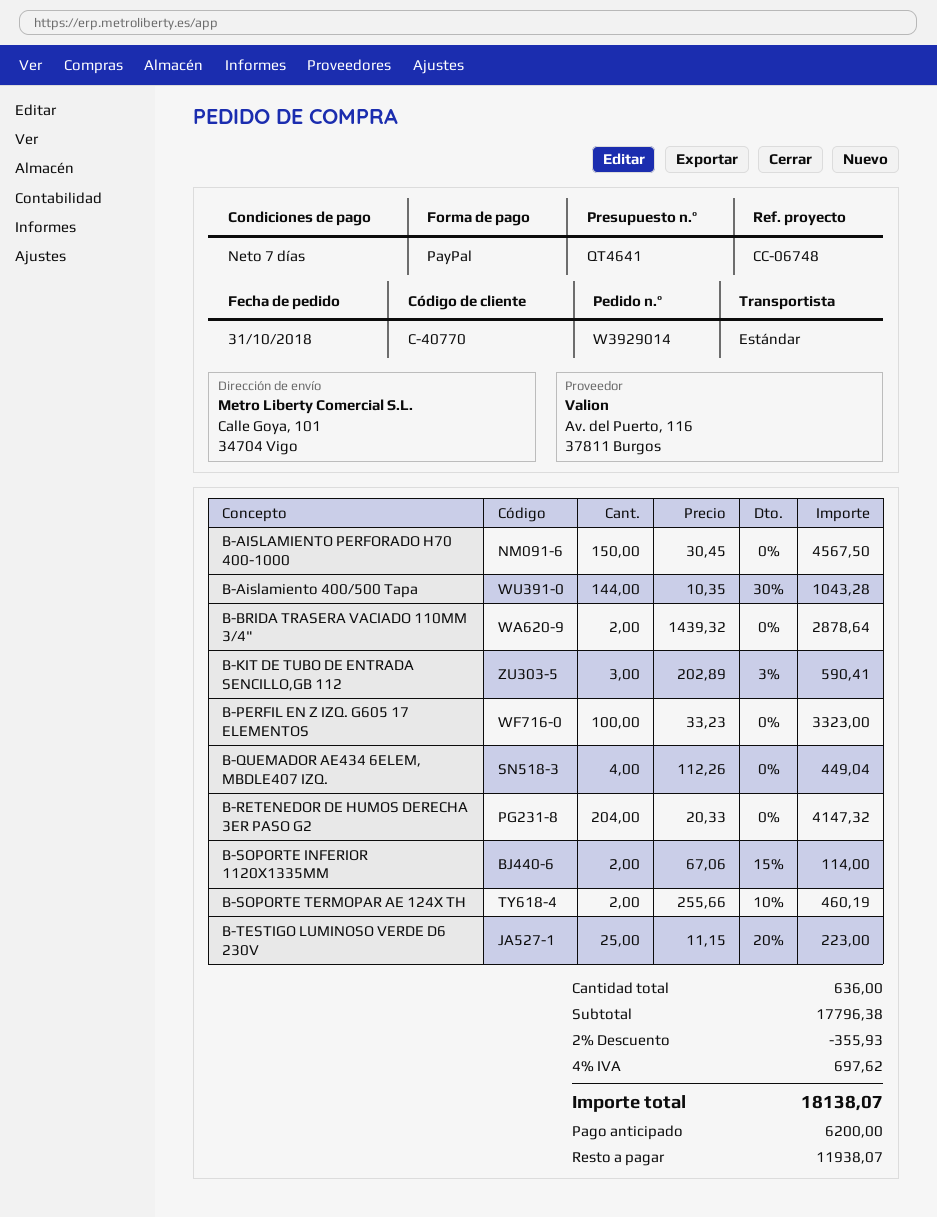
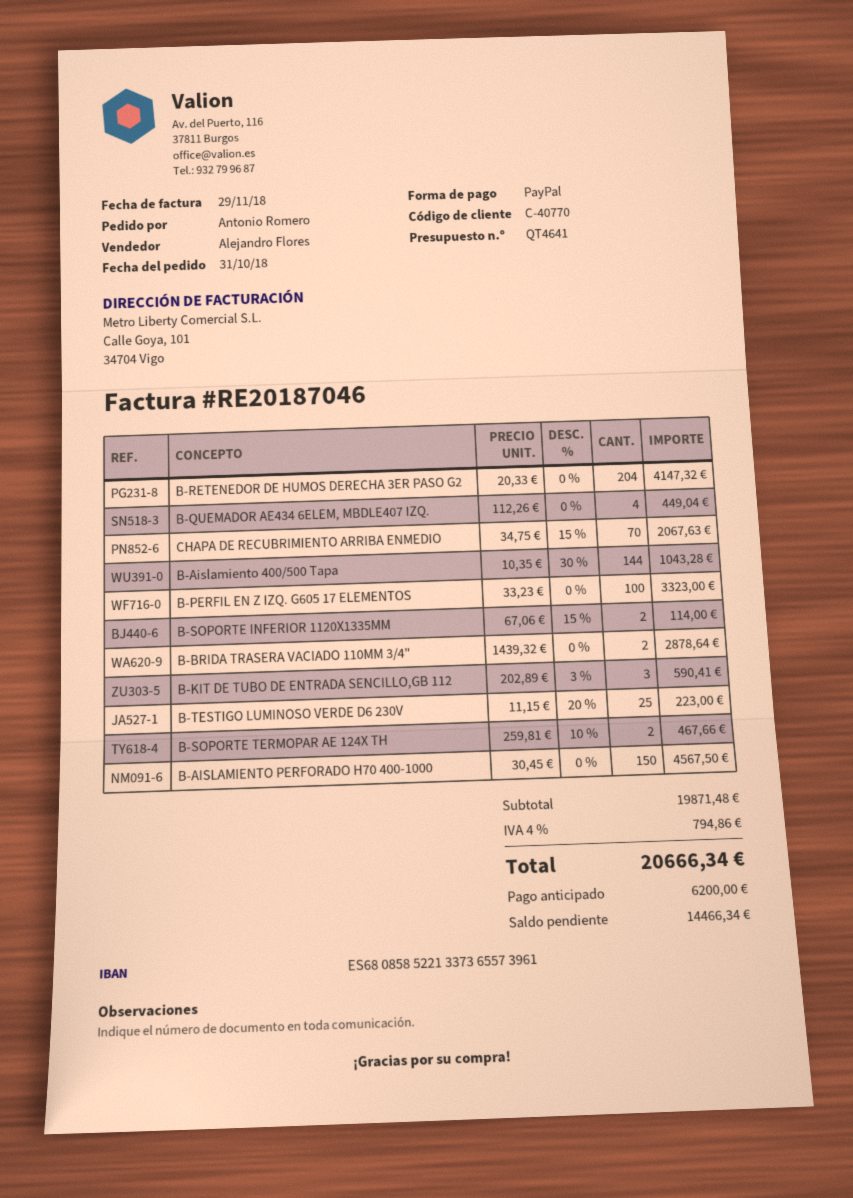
B-SOPORTE TERMOPAR AE 124X TH: 2 x 255.66 - 10% = 460.19 -> 2 x 259.81 - 10% = 467.66
CHAPA DE RECUBRIMIENTO ARRIBA ENMEDIO: none -> 70 x 34.75 - 15% = 2067.63
subtotal: 17796.38 -> 19871.48
discount: 2% = 355.93 -> none
tax: 4% = 697.62 -> 4% = 794.86
total: 18138.07 -> 20666.34
balance: 11938.07 -> 14466.34

